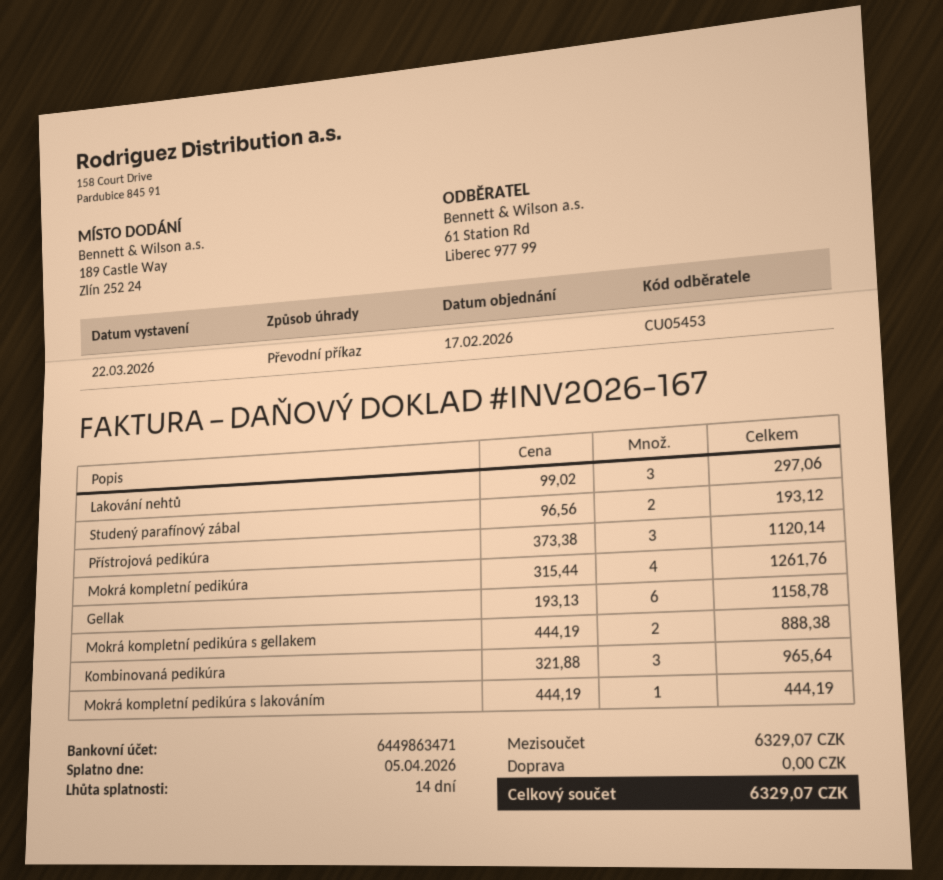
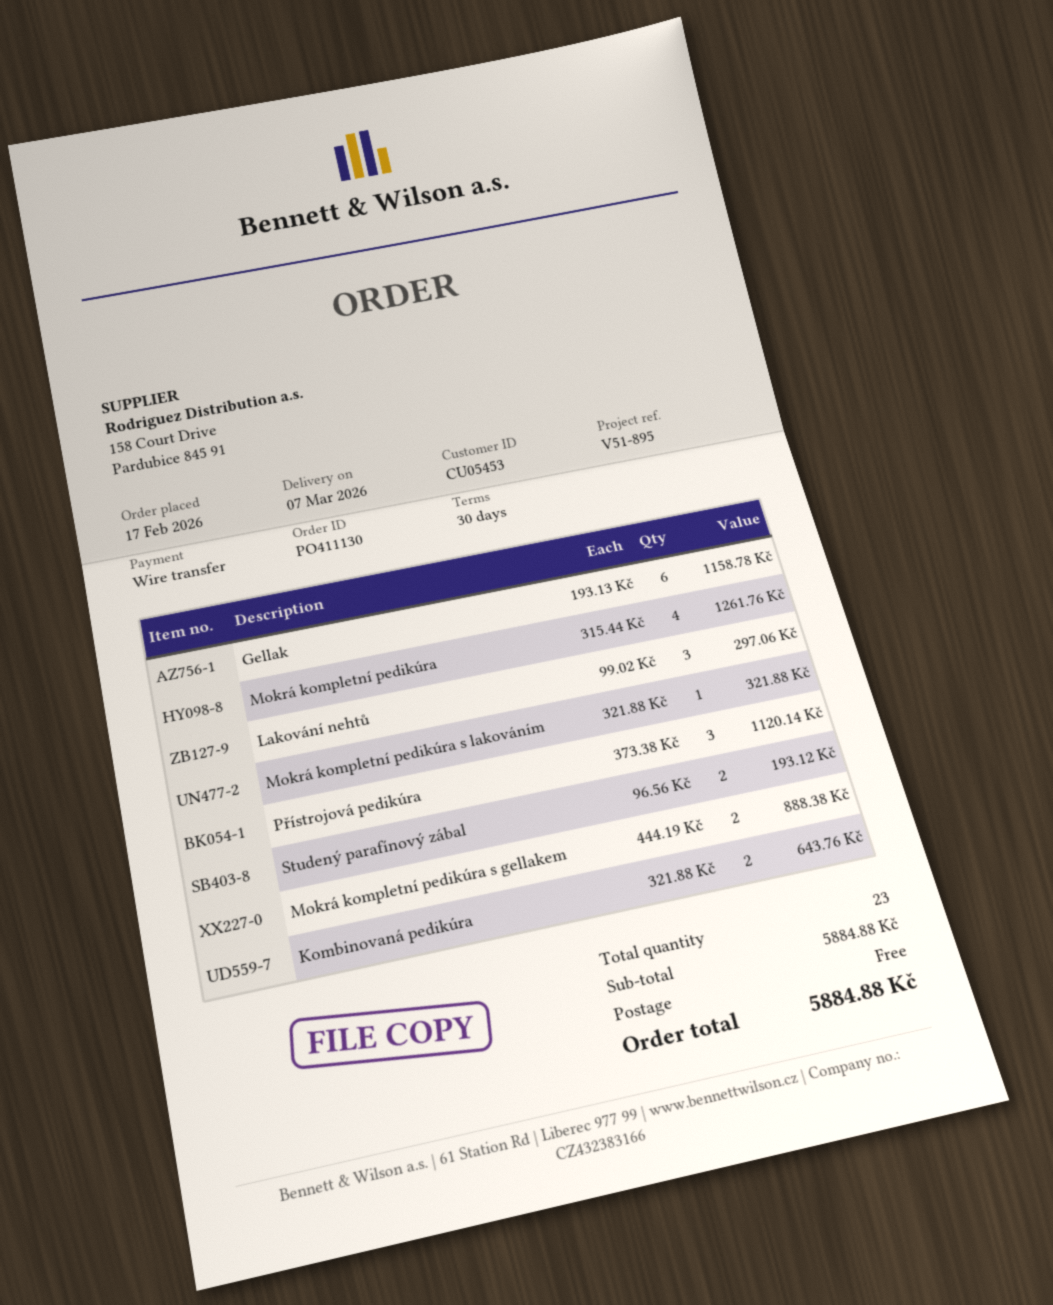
payment terms: 14 days -> 30 days
Kombinovaná pedikúra: 3 x 321.88 = 965.64 -> 2 x 321.88 = 643.76
Mokrá kompletní pedikúra s lakováním: 1 x 444.19 = 444.19 -> 1 x 321.88 = 321.88
subtotal: 6329.07 -> 5884.88
total: 6329.07 -> 5884.88

